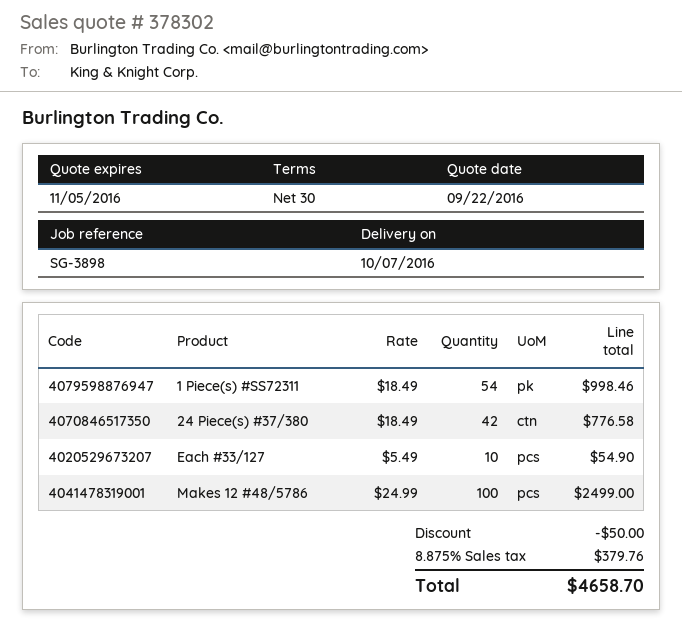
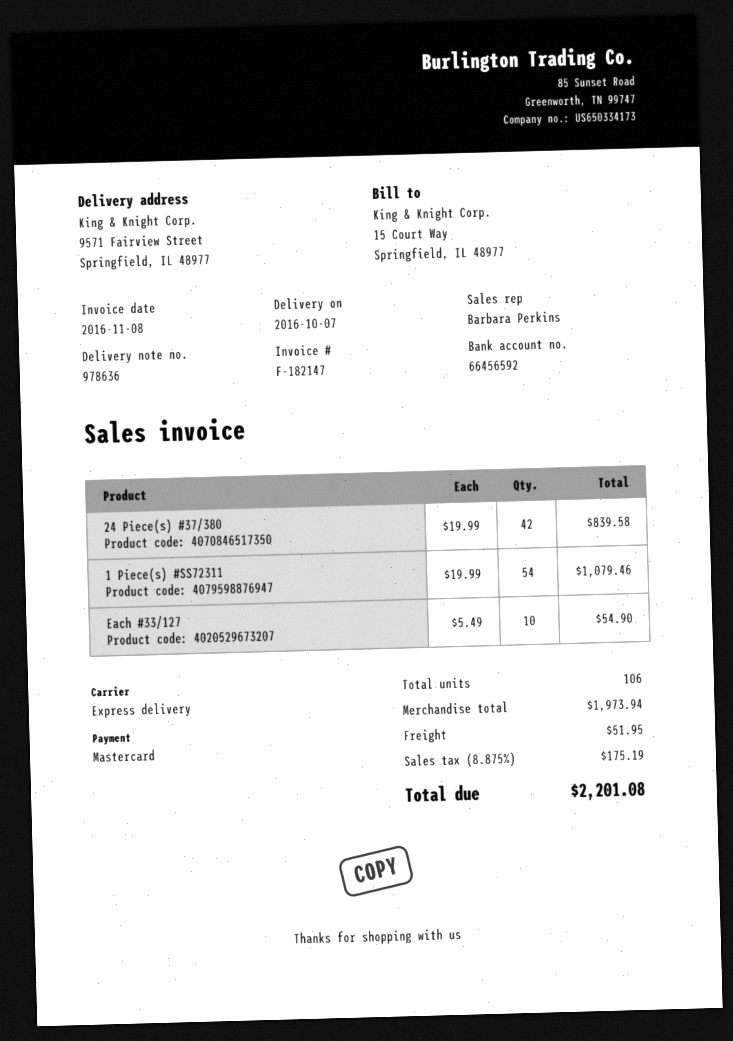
1 Piece(s) #SS72311: 54 x 18.49 = 998.46 -> 54 x 19.99 = 1079.46
24 Piece(s) #37/380: 42 x 18.49 = 776.58 -> 42 x 19.99 = 839.58
Makes 12 #48/5786: 100 x 24.99 = 2499.00 -> none
discount: 50.00 -> none
shipping: none -> 51.95
tax: 8.875% = 379.76 -> 8.875% = 175.19
total: 4658.70 -> 2201.08

